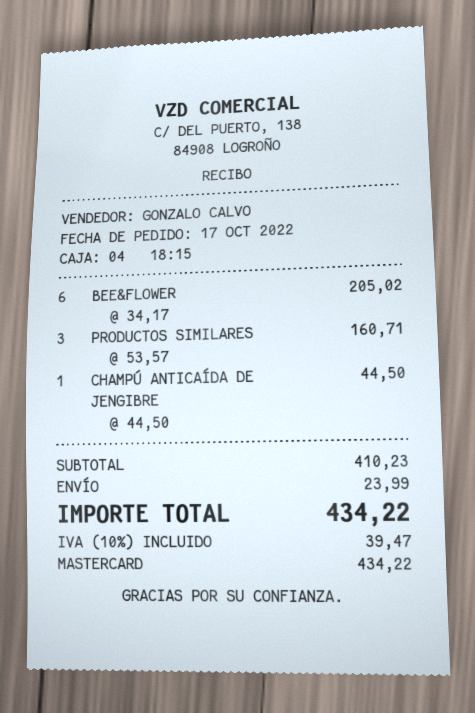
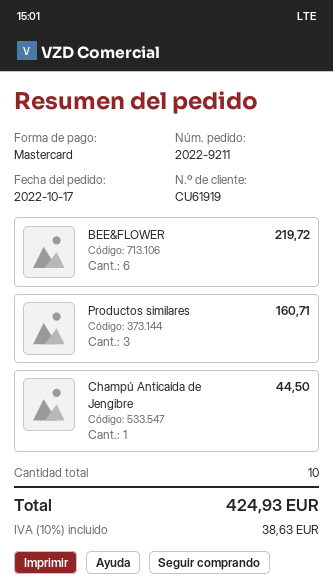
BEE&FLOWER: 6 for 205.02 -> 6 for 219.72
shipping: 23.99 -> none
tax: 10% = 39.47 -> 10% = 38.63
total: 434.22 -> 424.93

